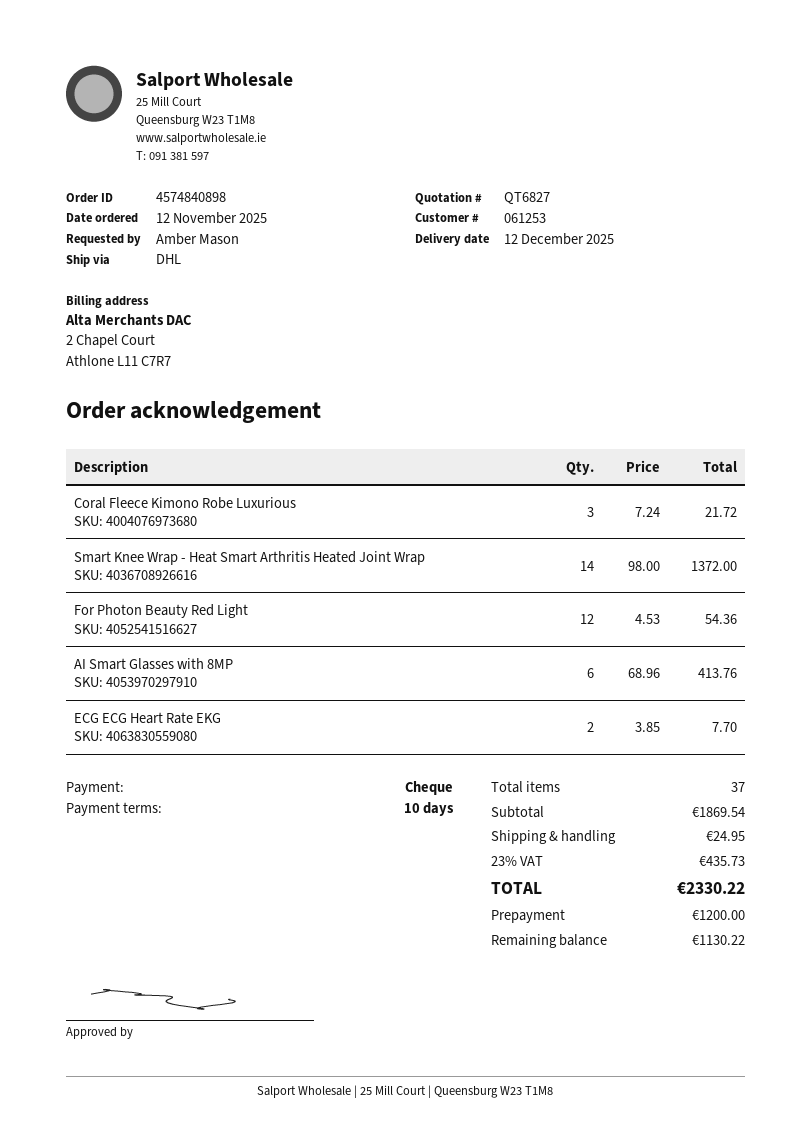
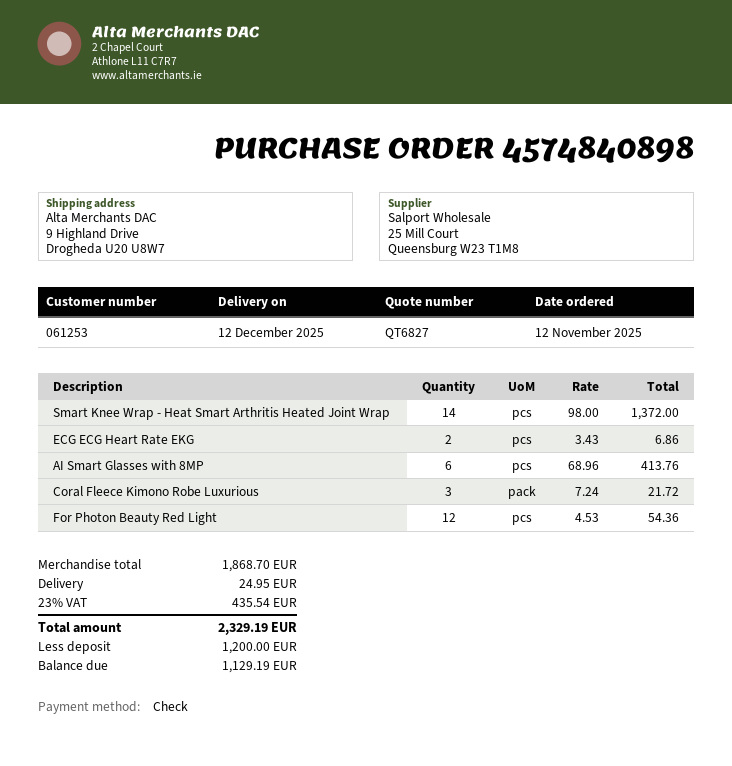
ECG ECG Heart Rate EKG: 2 x 3.85 = 7.70 -> 2 x 3.43 = 6.86
subtotal: 1869.54 -> 1868.70
tax: 23% = 435.73 -> 23% = 435.54
total: 2330.22 -> 2329.19
balance: 1130.22 -> 1129.19

